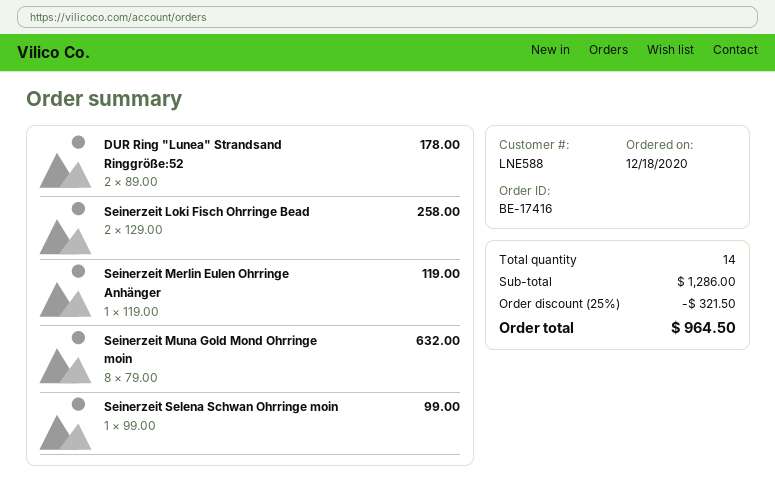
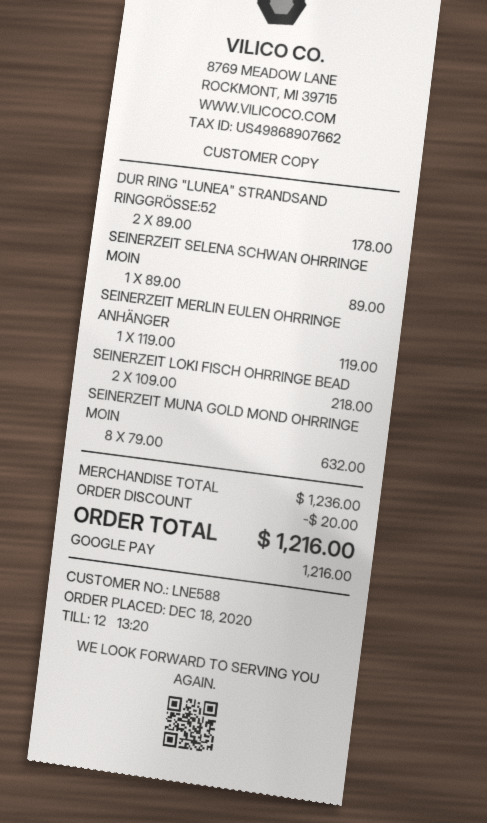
Seinerzeit Loki Fisch Ohrringe Bead: 2 x 129.00 = 258.00 -> 2 x 109.00 = 218.00
Seinerzeit Selena Schwan Ohrringe moin: 1 x 99.00 = 99.00 -> 1 x 89.00 = 89.00
subtotal: 1286.00 -> 1236.00
discount: 321.50 -> 20.00
total: 964.50 -> 1216.00

